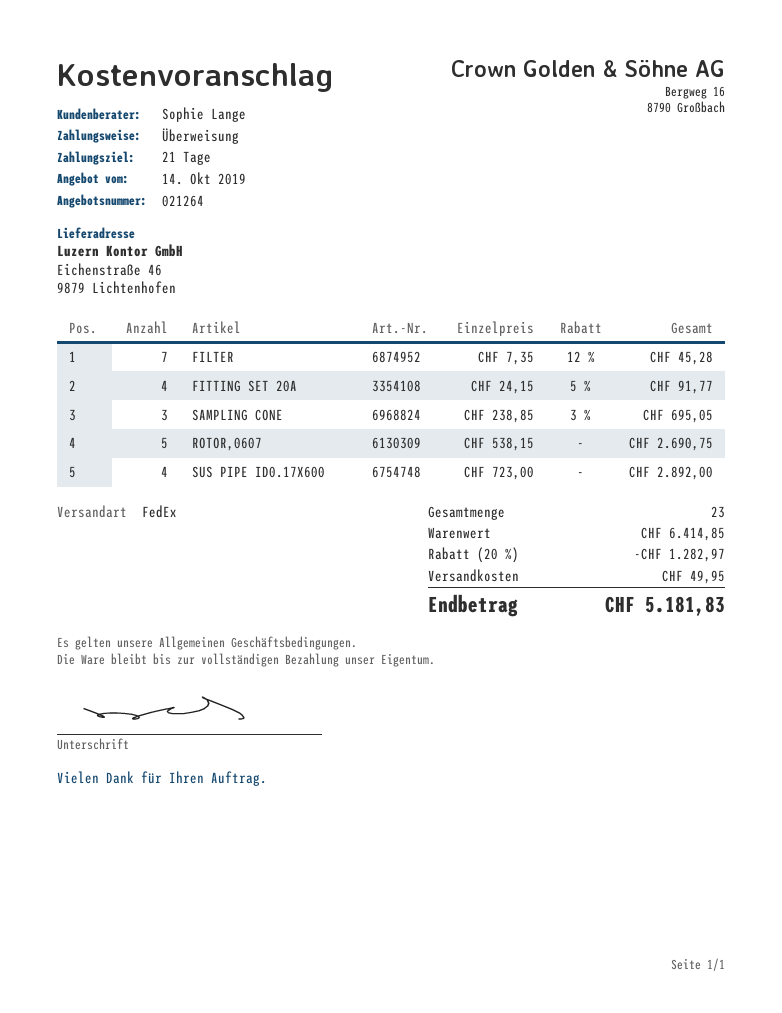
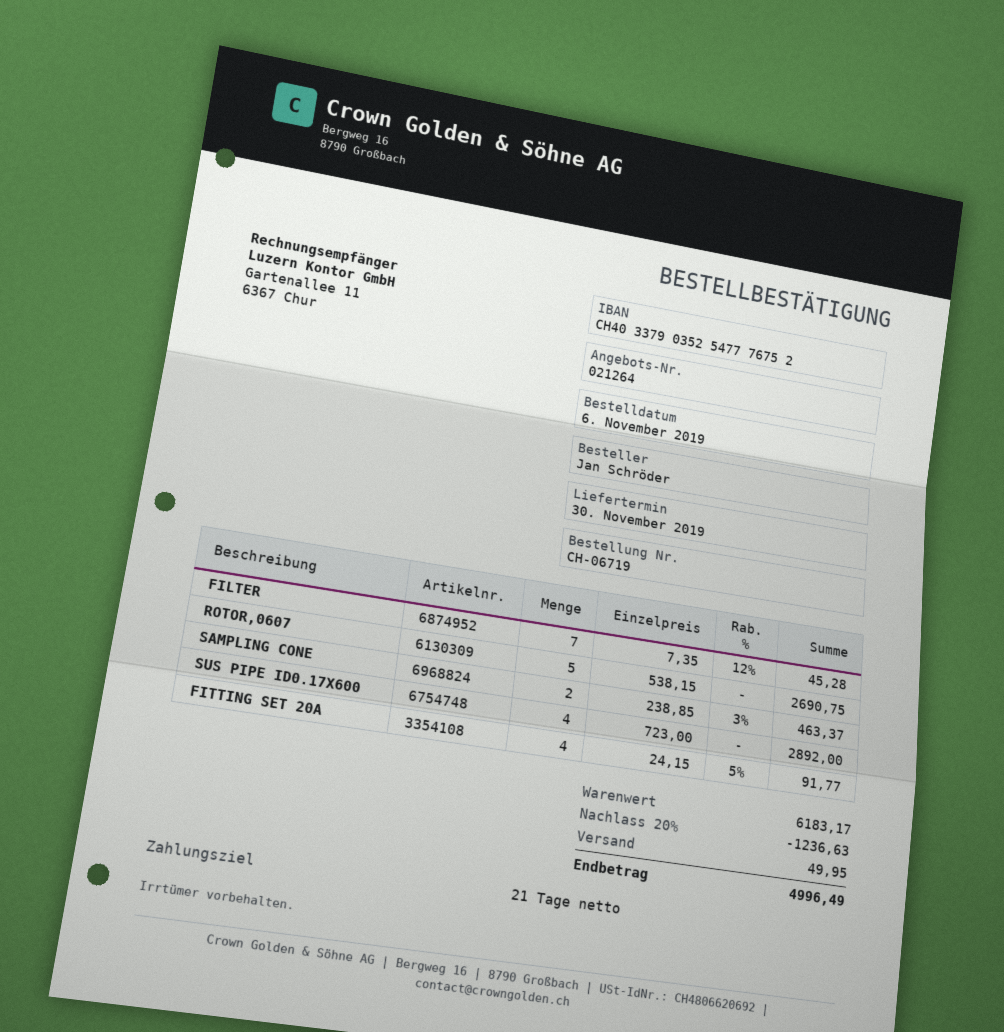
SAMPLING CONE: 3 x 238.85 - 3% = 695.05 -> 2 x 238.85 - 3% = 463.37
subtotal: 6414.85 -> 6183.17
discount: 20% = 1282.97 -> 20% = 1236.63
total: 5181.83 -> 4996.49

